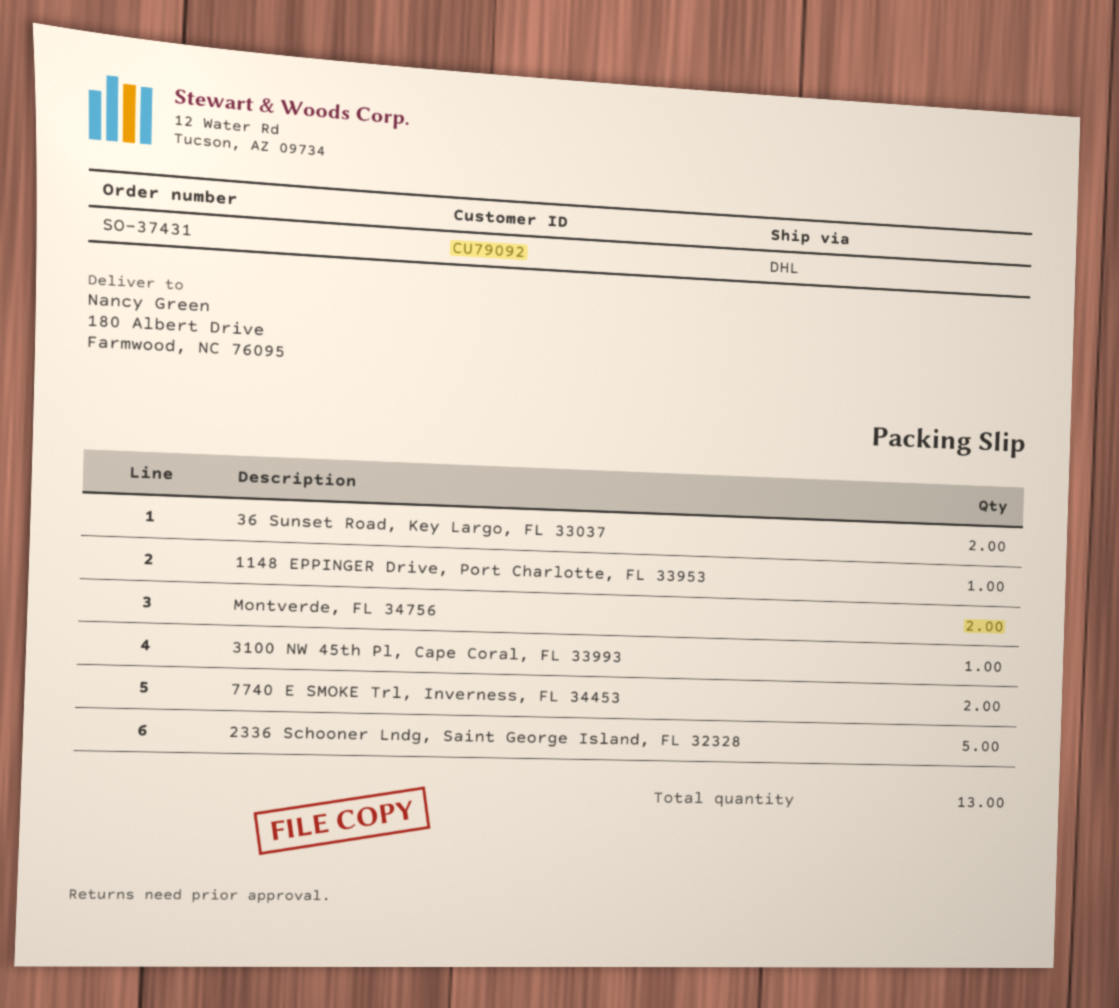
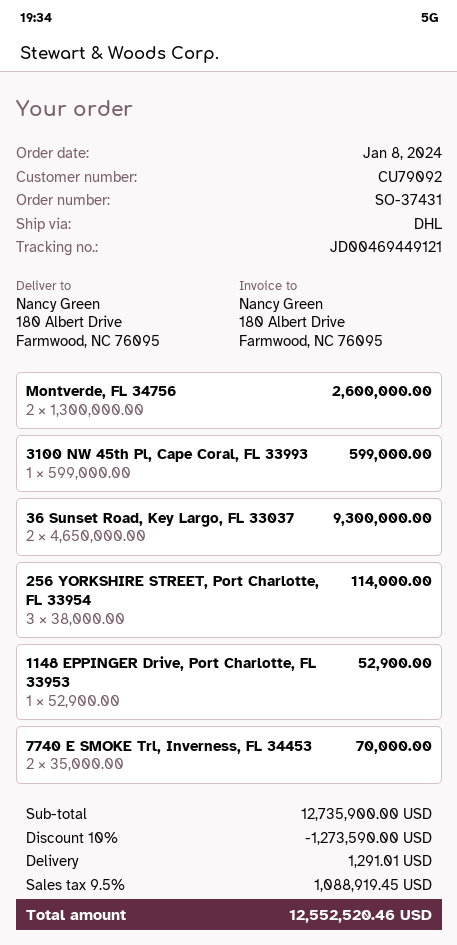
2336 Schooner Lndg, Saint George Island, FL 32328: 5 -> none
256 YORKSHIRE STREET, Port Charlotte, FL 33954: none -> 3

